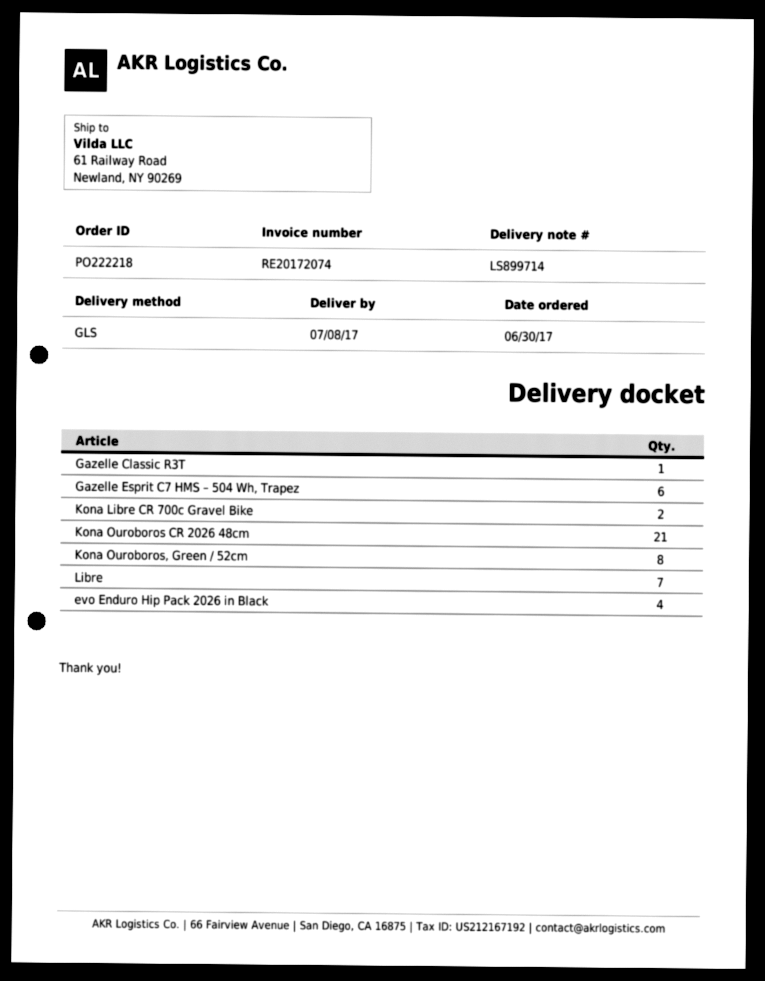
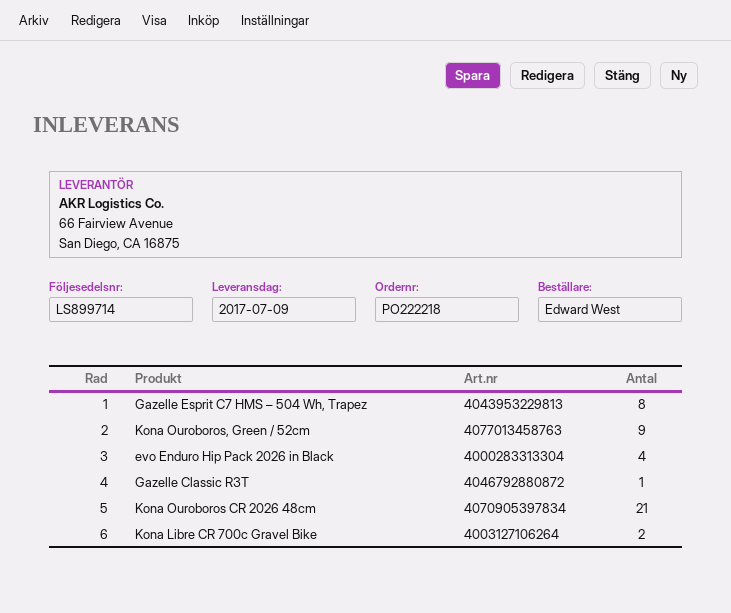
delivery date: 2017-07-08 -> 2017-07-09
Gazelle Esprit C7 HMS – 504 Wh, Trapez: 6 -> 8
Kona Ouroboros, Green / 52cm: 8 -> 9
Libre: 7 -> none

